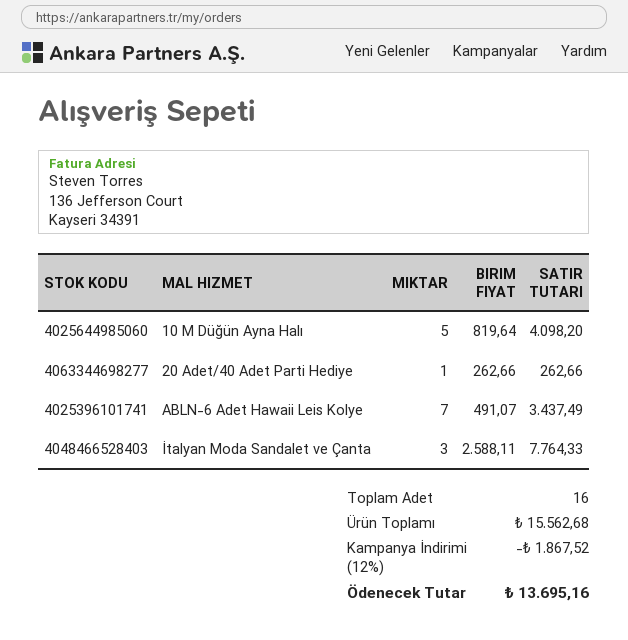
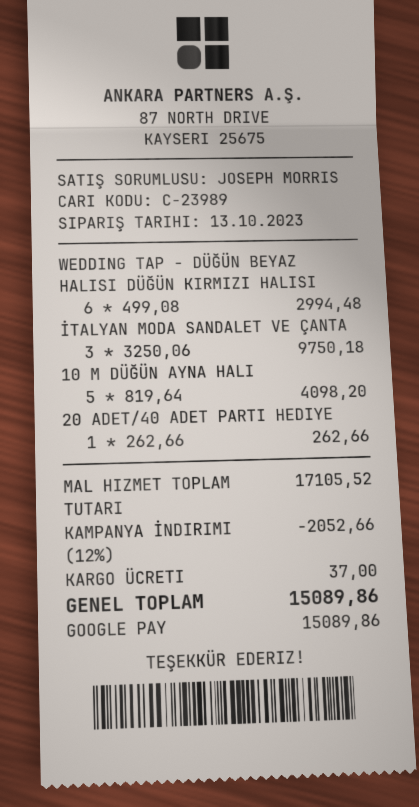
ABLN-6 Adet Hawaii Leis Kolye: 7 x 491.07 = 3437.49 -> none
İtalyan Moda Sandalet ve Çanta: 3 x 2588.11 = 7764.33 -> 3 x 3250.06 = 9750.18
WEDDING TAP - DÜĞÜN BEYAZ HALISI DÜĞÜN KIRMIZI HALISI: none -> 6 x 499.08 = 2994.48
subtotal: 15562.68 -> 17105.52
discount: 12% = 1867.52 -> 12% = 2052.66
shipping: none -> 37.00
total: 13695.16 -> 15089.86

